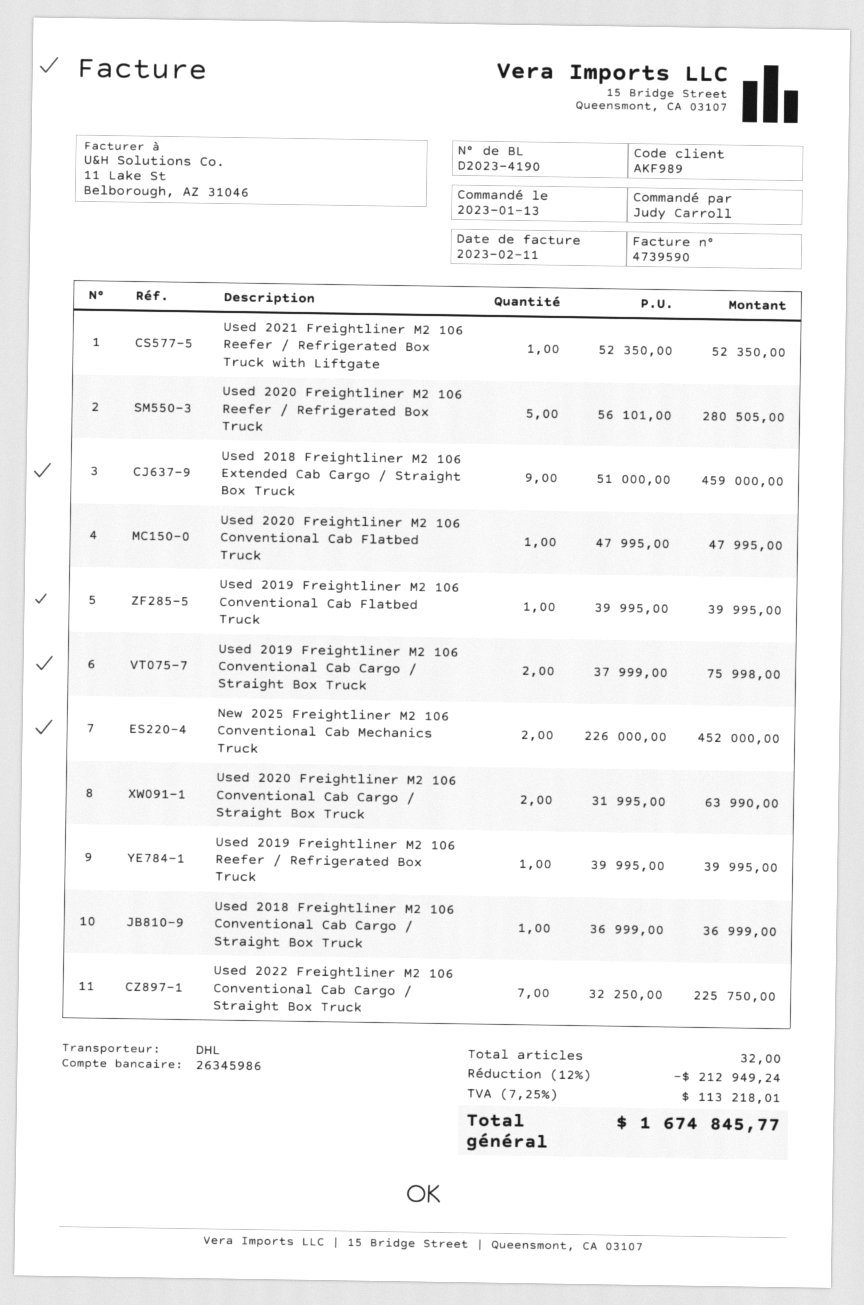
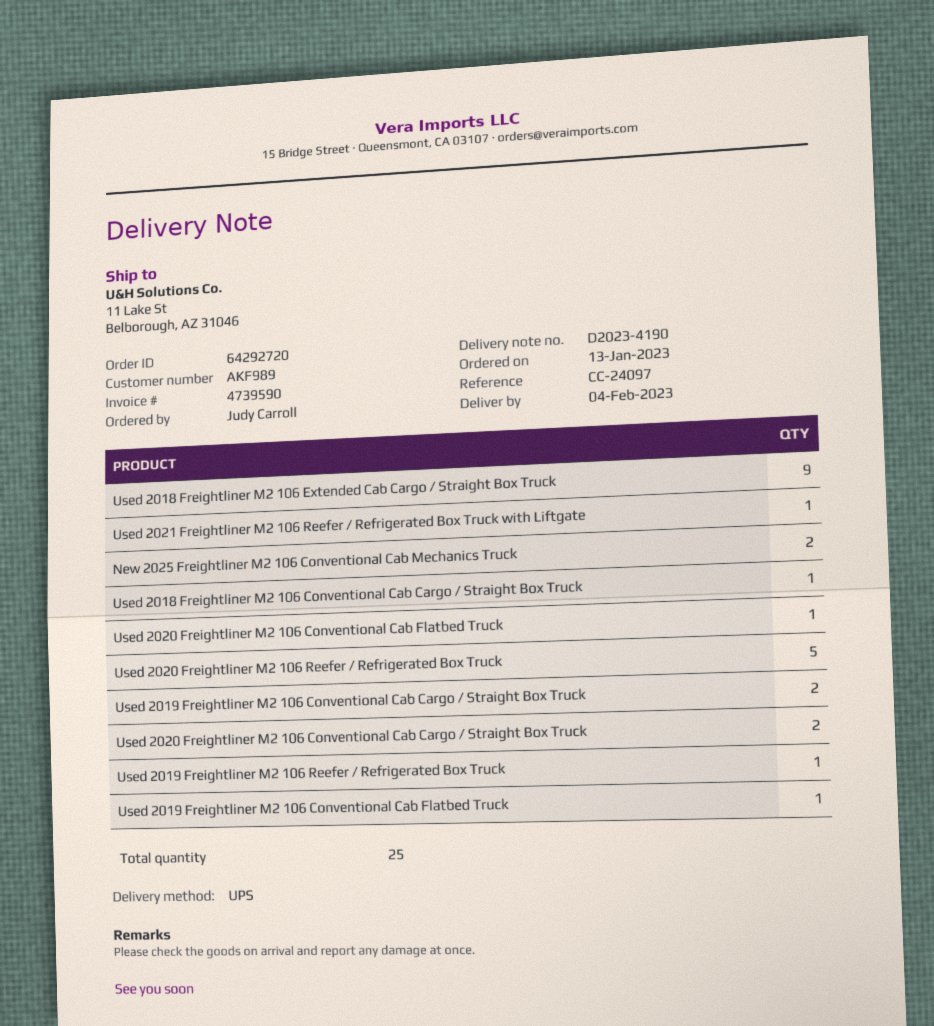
shipping method: DHL -> UPS
Used 2022 Freightliner M2 106 Conventional Cab Cargo / Straight Box Truck: 7 -> none
total quantity: 32 -> 25

